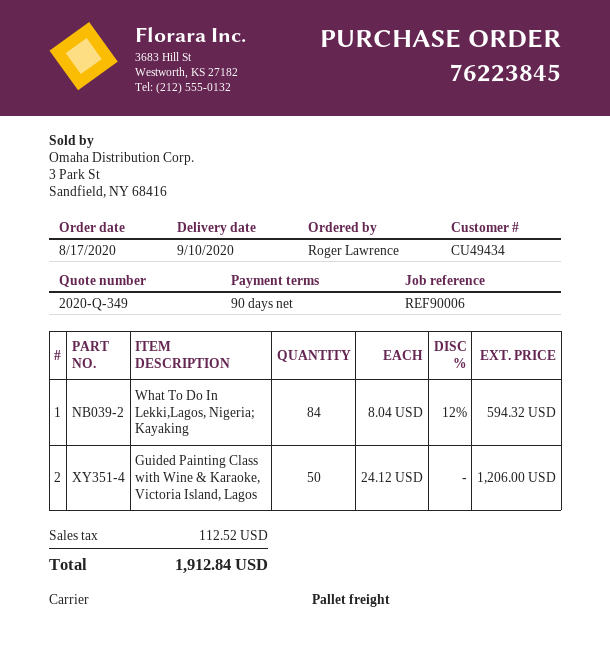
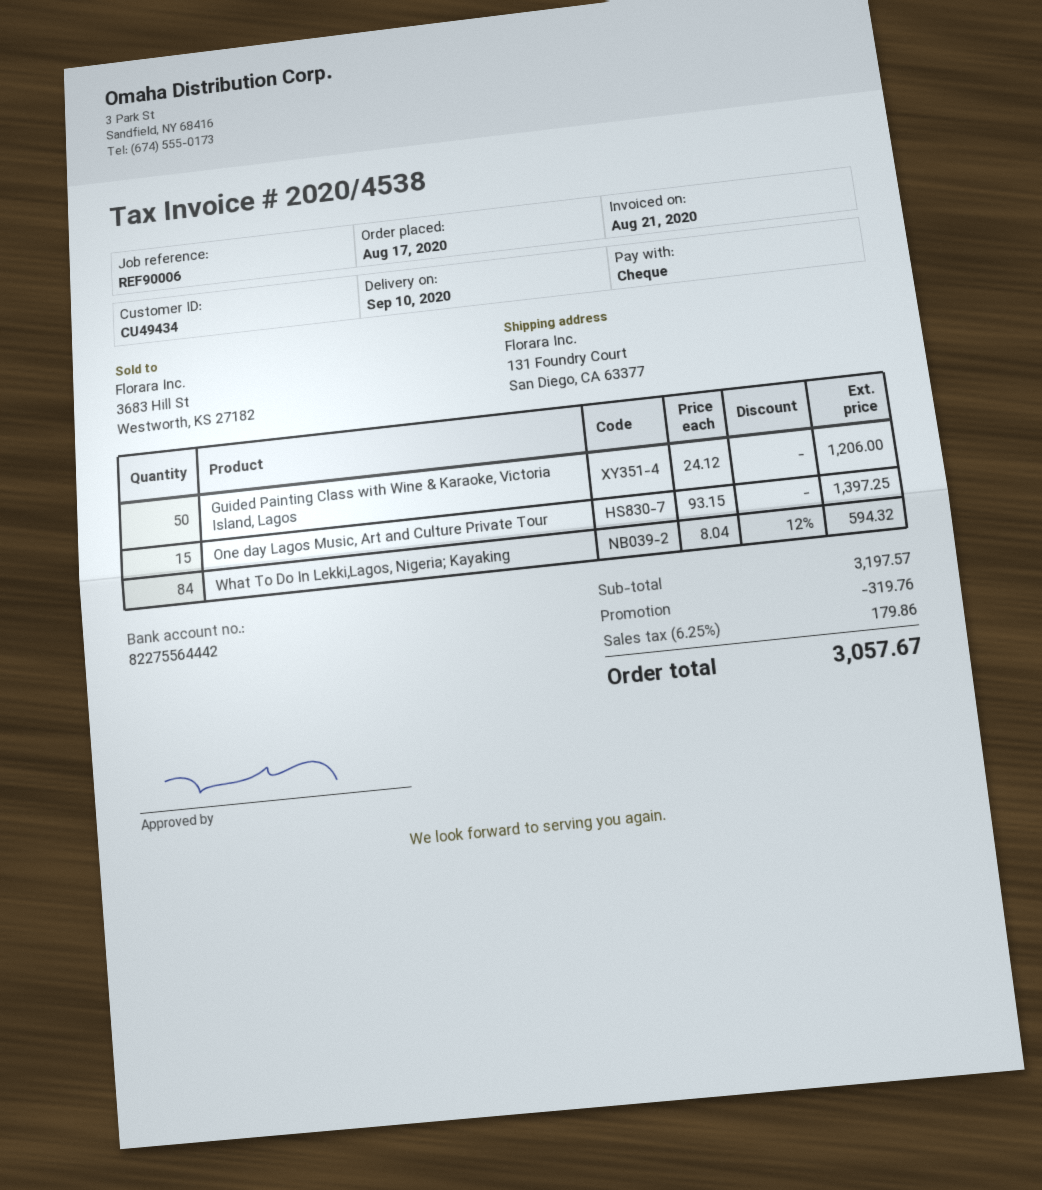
One day Lagos Music, Art and Culture Private Tour: none -> 15 x 93.15 = 1397.25
discount: none -> 319.76
tax: 112.52 -> 179.86
total: 1912.84 -> 3057.67

